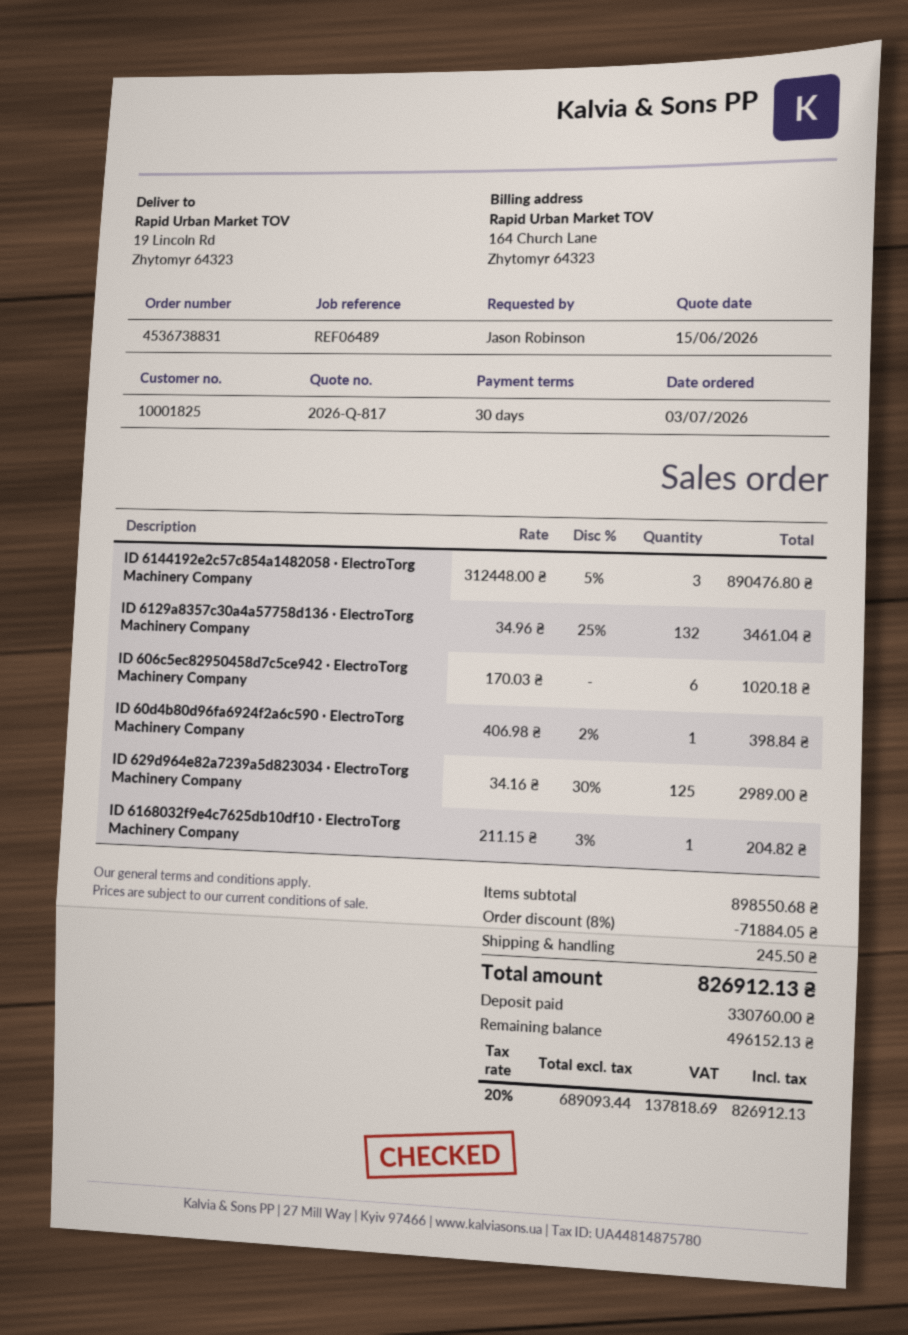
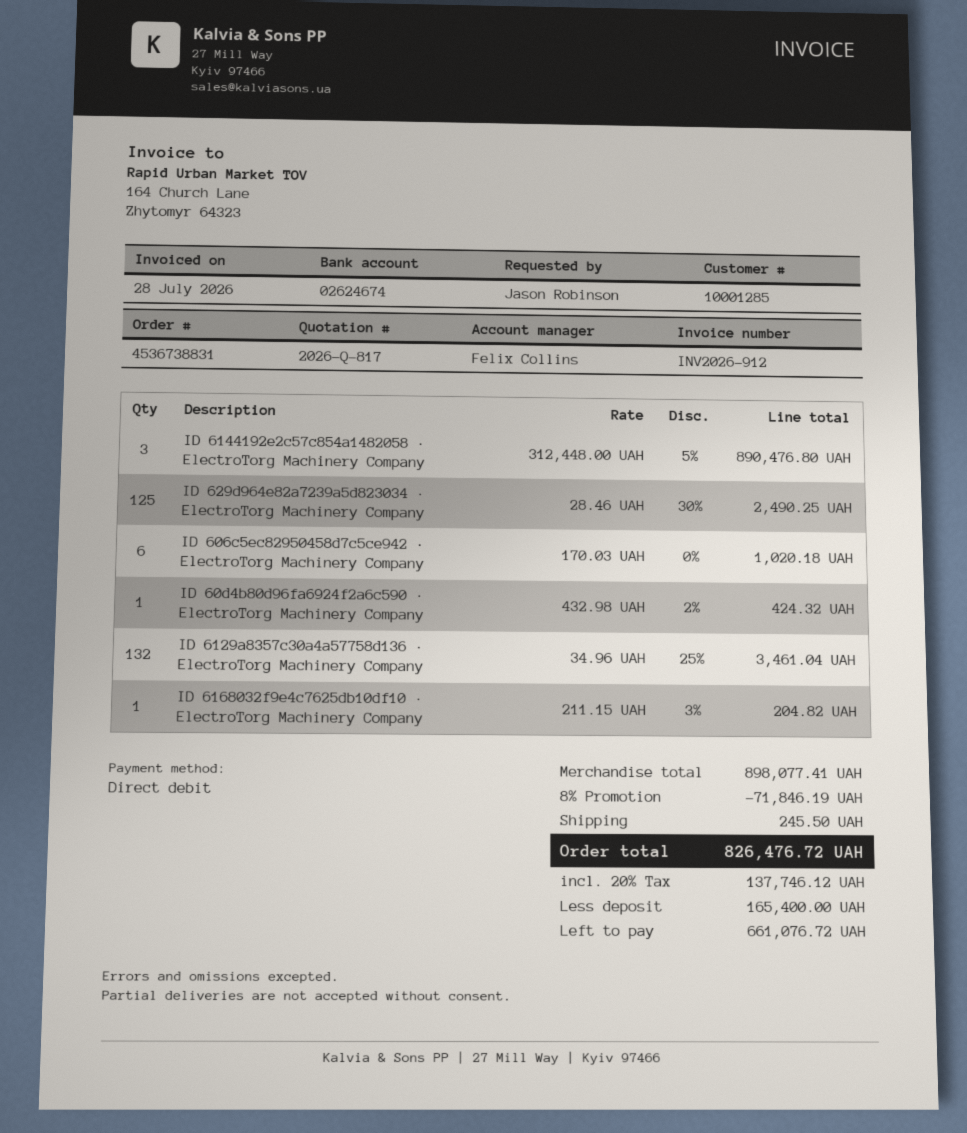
customer number: 10001825 -> 10001285
ID 60d4b80d96fa6924f2a6c590 · ElectroTorg Machinery Company: 1 x 406.98 - 2% = 398.84 -> 1 x 432.98 - 2% = 424.32
ID 629d964e82a7239a5d823034 · ElectroTorg Machinery Company: 125 x 34.16 - 30% = 2989.00 -> 125 x 28.46 - 30% = 2490.25
subtotal: 898550.68 -> 898077.41
discount: 8% = 71884.05 -> 8% = 71846.19
tax: 20% = 137818.69 -> 20% = 137746.12
total: 826912.13 -> 826476.72
deposit: 330760.00 -> 165400.00
balance: 496152.13 -> 661076.72

